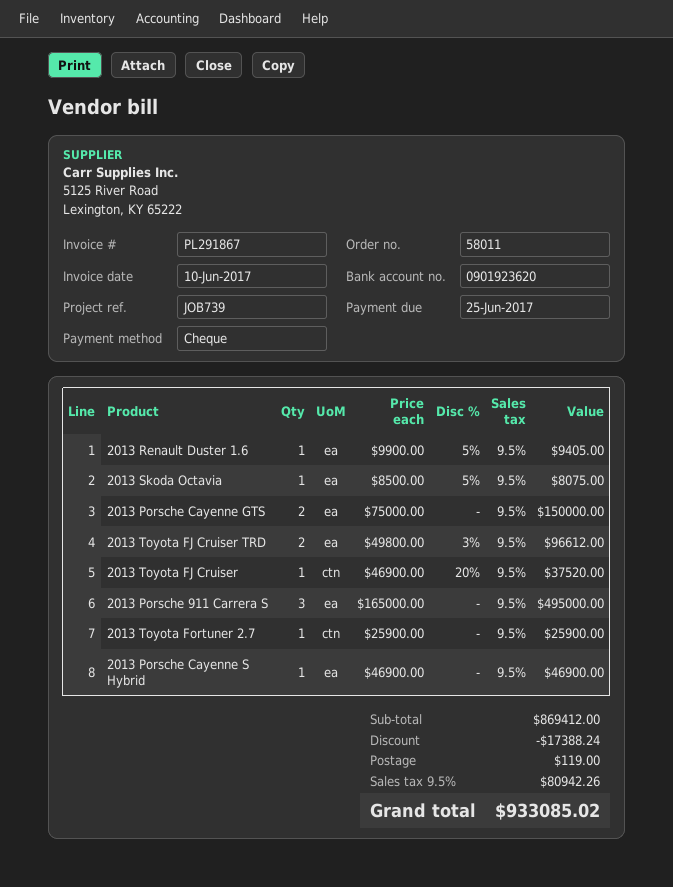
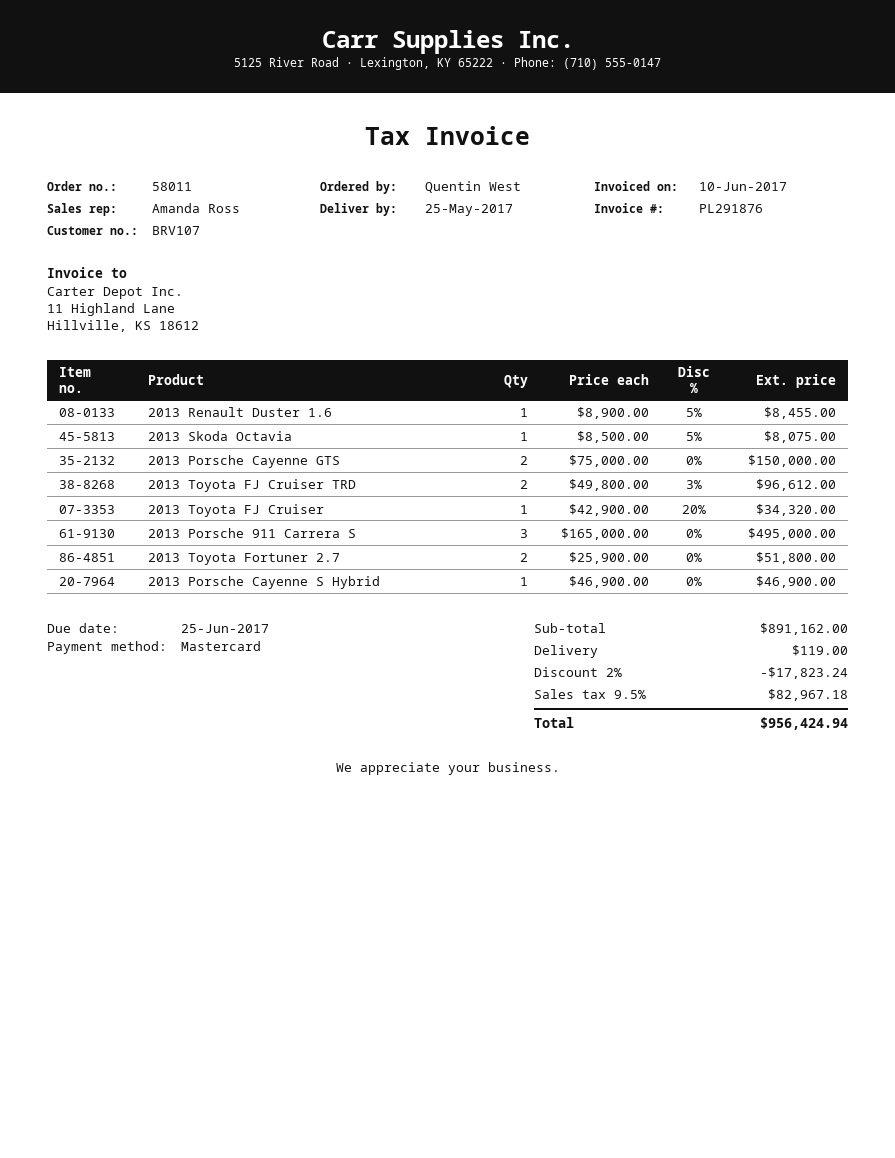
invoice number: PL291867 -> PL291876
payment method: cheque -> Mastercard
2013 Renault Duster 1.6: 1 x 9900.00 - 5% = 9405.00 -> 1 x 8900.00 - 5% = 8455.00
2013 Toyota FJ Cruiser: 1 x 46900.00 - 20% = 37520.00 -> 1 x 42900.00 - 20% = 34320.00
2013 Toyota Fortuner 2.7: 1 x 25900.00 = 25900.00 -> 2 x 25900.00 = 51800.00
subtotal: 869412.00 -> 891162.00
discount: 17388.24 -> 17823.24
tax: 9.5% = 80942.26 -> 9.5% = 82967.18
total: 933085.02 -> 956424.94

